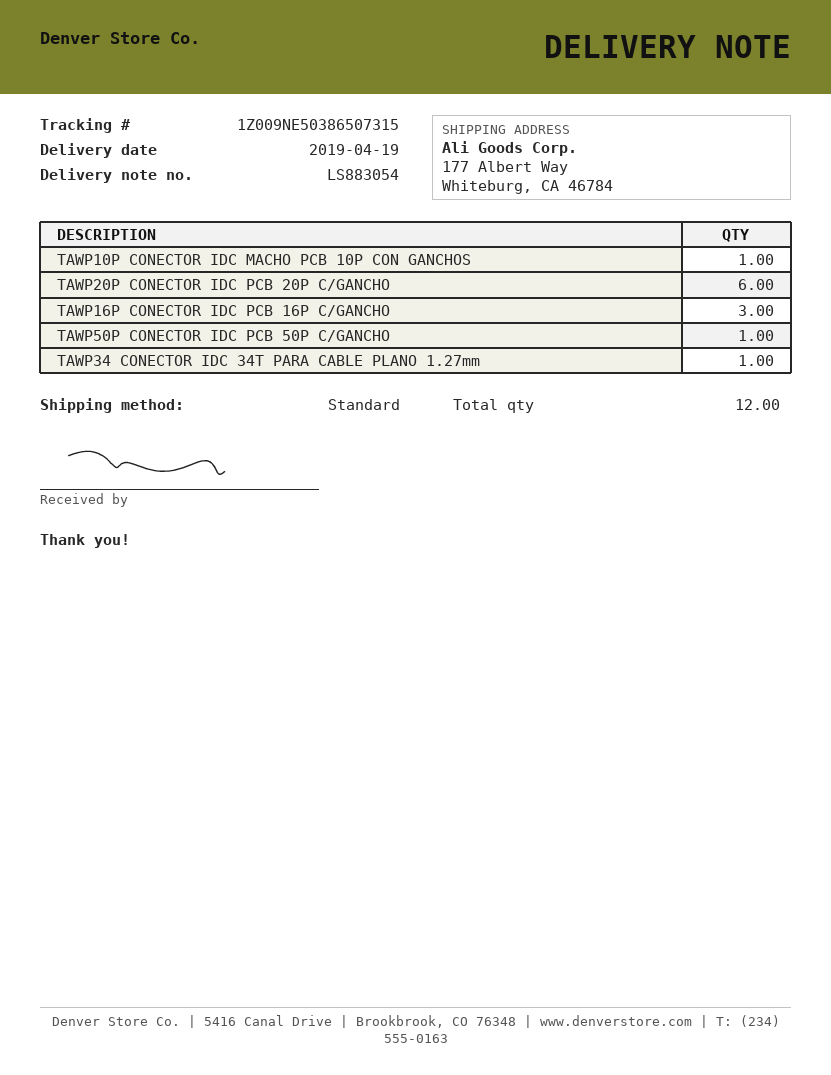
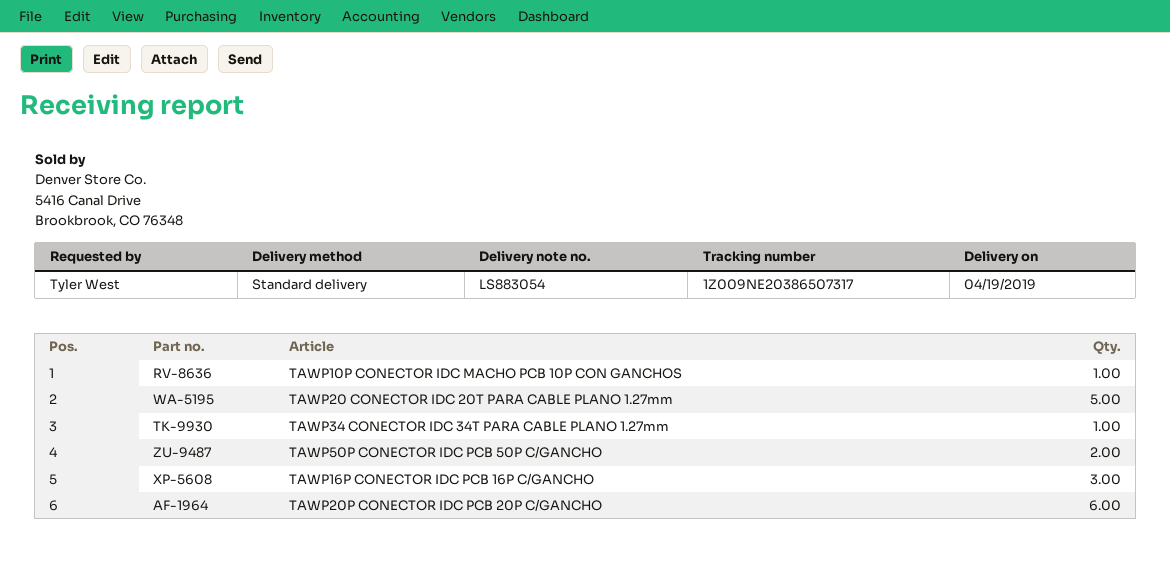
tracking number: 1Z009NE50386507315 -> 1Z009NE20386507317
TAWP50P CONECTOR IDC PCB 50P C/GANCHO: 1 -> 2
TAWP20 CONECTOR IDC 20T PARA CABLE PLANO 1.27mm: none -> 5

